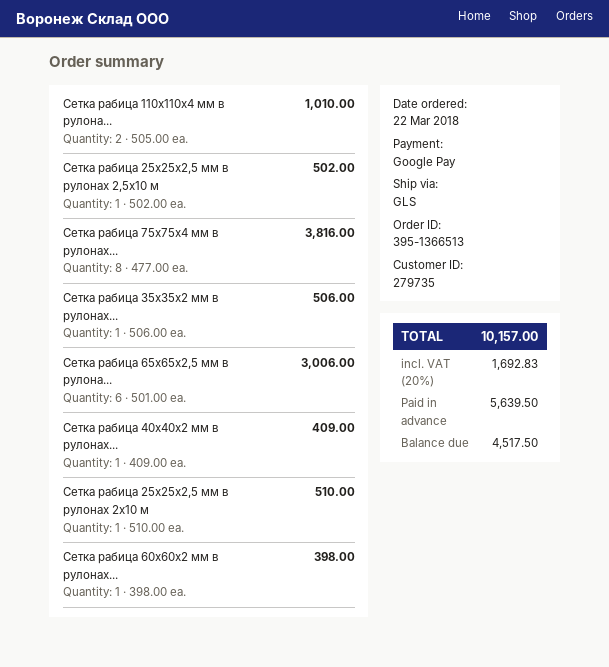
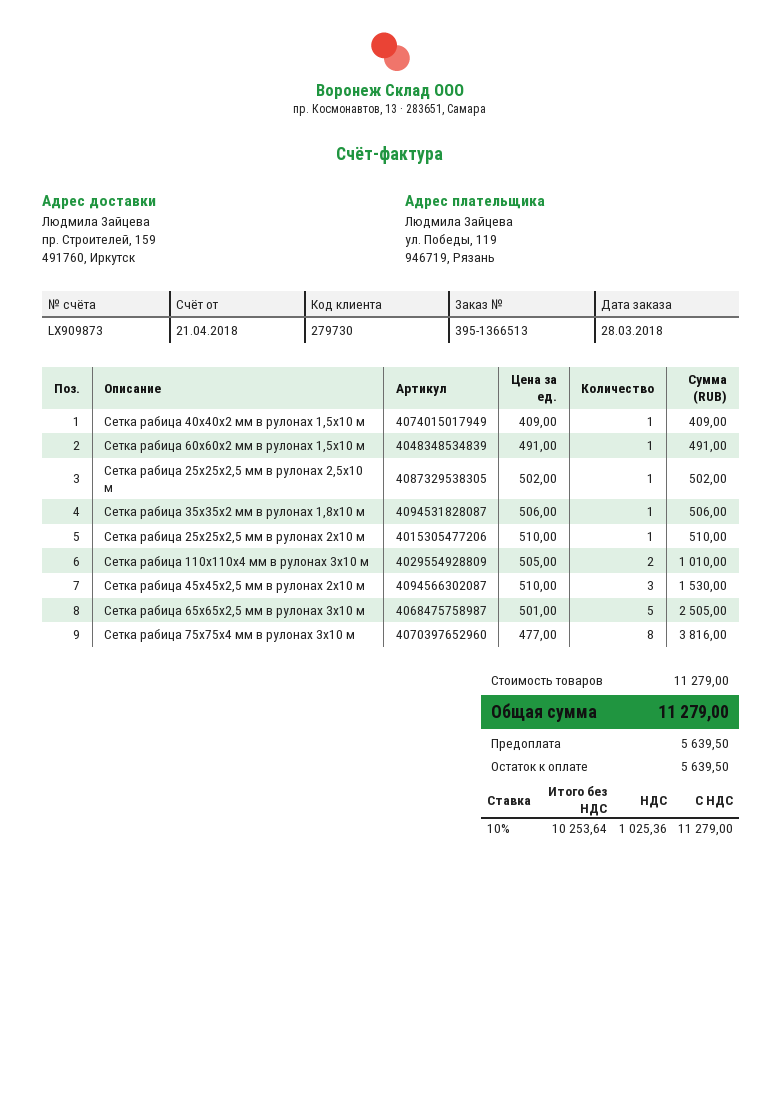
order date: 2018-03-22 -> 2018-03-28
customer number: 279735 -> 279730
Сетка рабица 65х65х2,5 мм в рулона...: 6 x 501.00 = 3006.00 -> 5 x 501.00 = 2505.00
Сетка рабица 60х60х2 мм в рулонах...: 1 x 398.00 = 398.00 -> 1 x 491.00 = 491.00
Сетка рабица 45х45х2,5 мм в рулонах 2х10 м: none -> 3 x 510.00 = 1530.00
tax: 20% = 1692.83 -> 10% = 1025.36
total: 10157.00 -> 11279.00
balance: 4517.50 -> 5639.50

